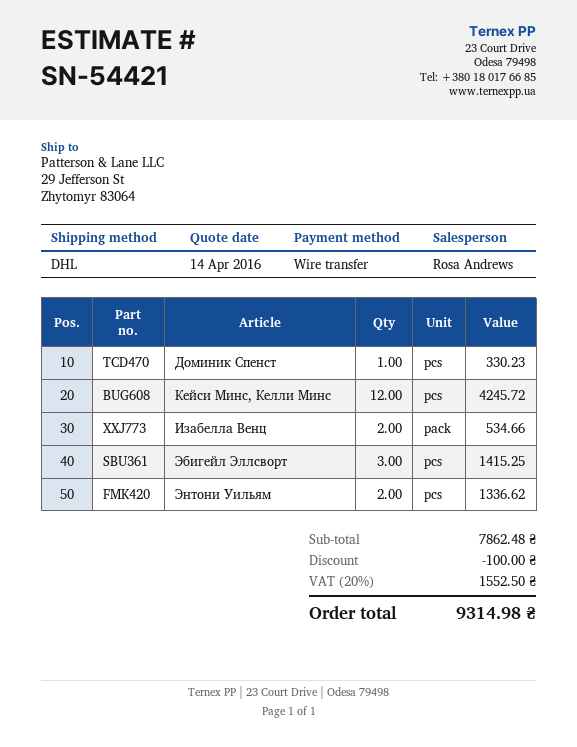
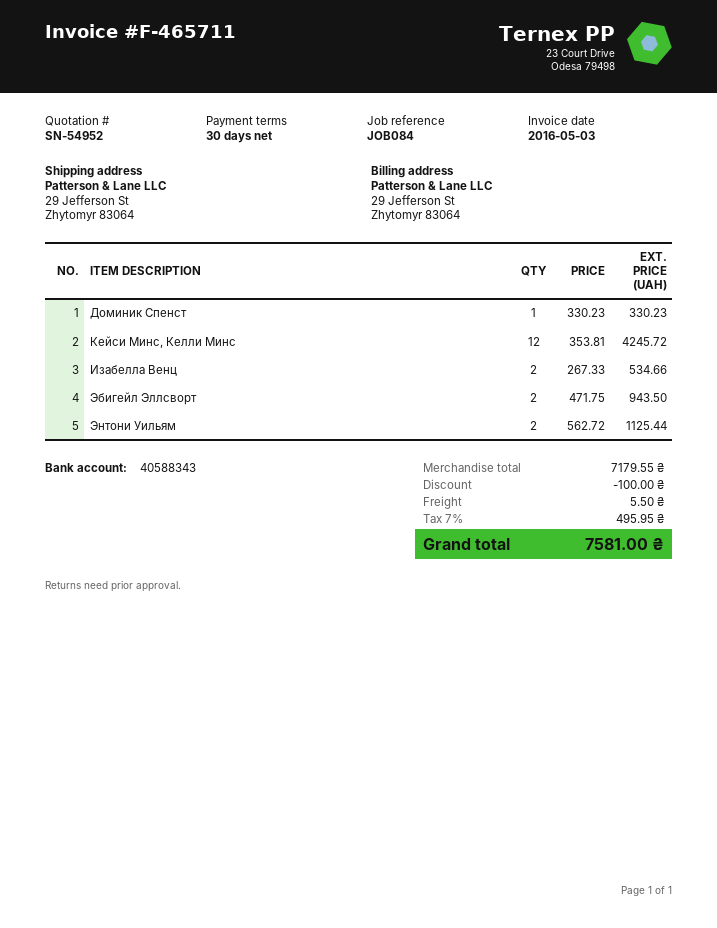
quote number: SN-54421 -> SN-54952
Эбигейл Эллсворт: 3 for 1415.25 -> 2 for 943.50
Энтони Уильям: 2 for 1336.62 -> 2 for 1125.44
subtotal: 7862.48 -> 7179.55
shipping: none -> 5.50
tax: 20% = 1552.50 -> 7% = 495.95
total: 9314.98 -> 7581.00

